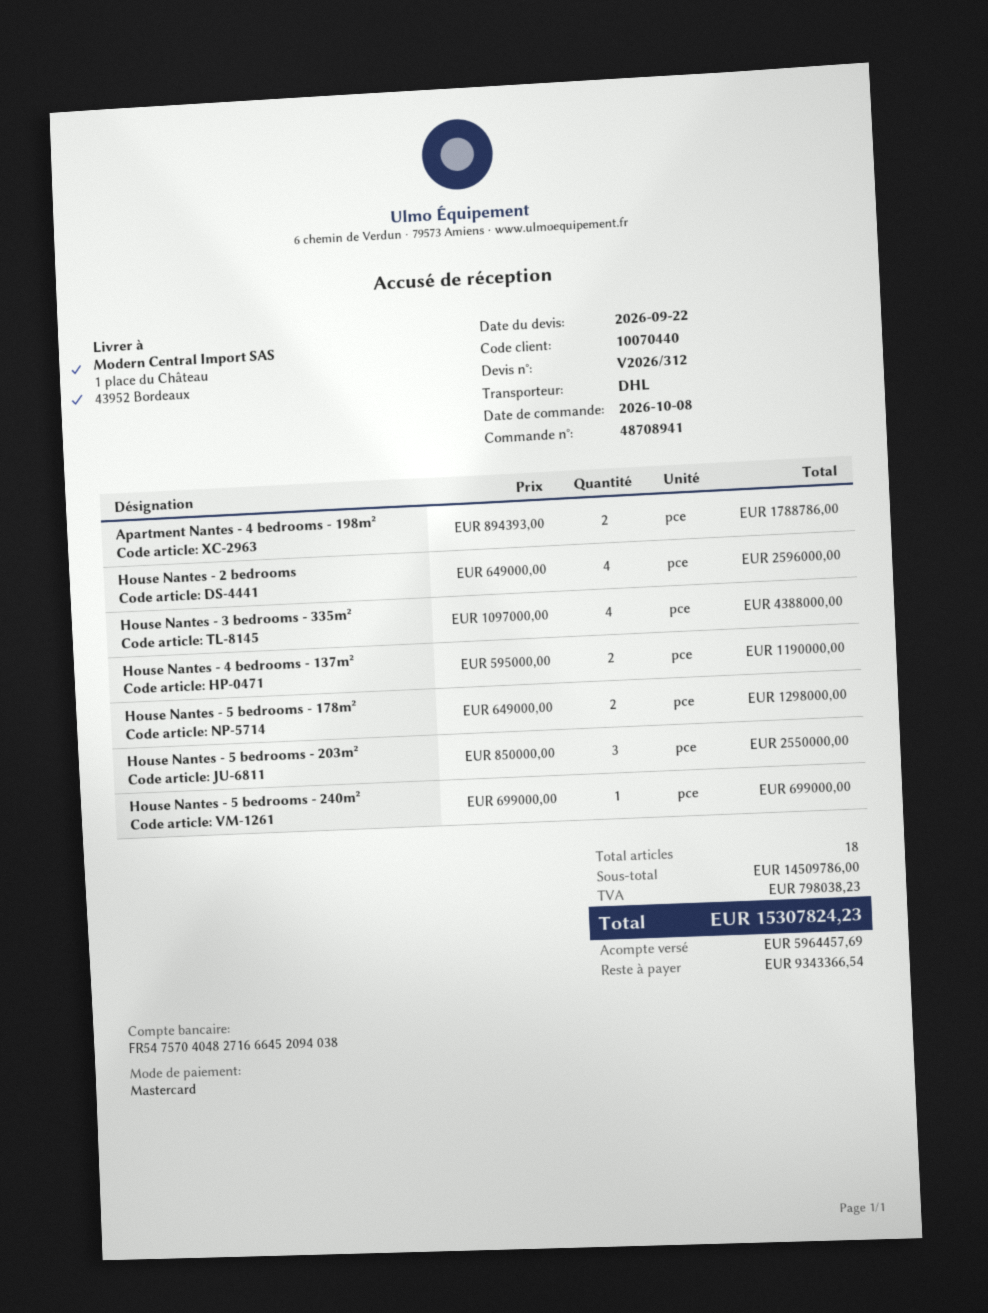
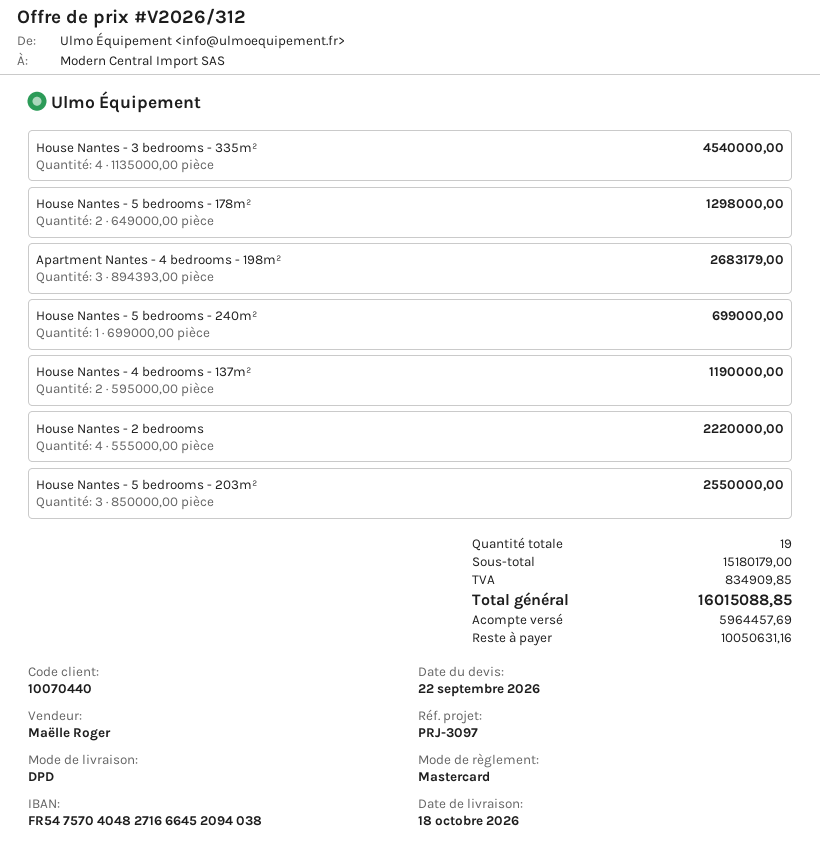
shipping method: DHL -> DPD
Apartment Nantes - 4 bedrooms - 198m²: 2 x 894393.00 = 1788786.00 -> 3 x 894393.00 = 2683179.00
House Nantes - 2 bedrooms: 4 x 649000.00 = 2596000.00 -> 4 x 555000.00 = 2220000.00
House Nantes - 3 bedrooms - 335m²: 4 x 1097000.00 = 4388000.00 -> 4 x 1135000.00 = 4540000.00
total quantity: 18 -> 19
subtotal: 14509786.00 -> 15180179.00
tax: 798038.23 -> 834909.85
total: 15307824.23 -> 16015088.85
balance: 9343366.54 -> 10050631.16

